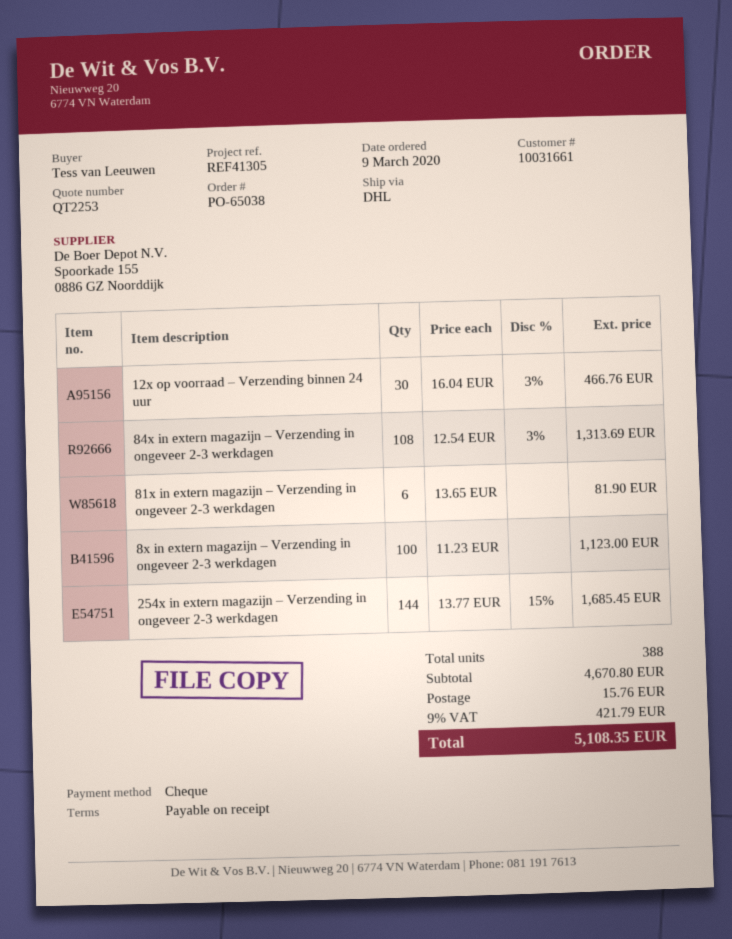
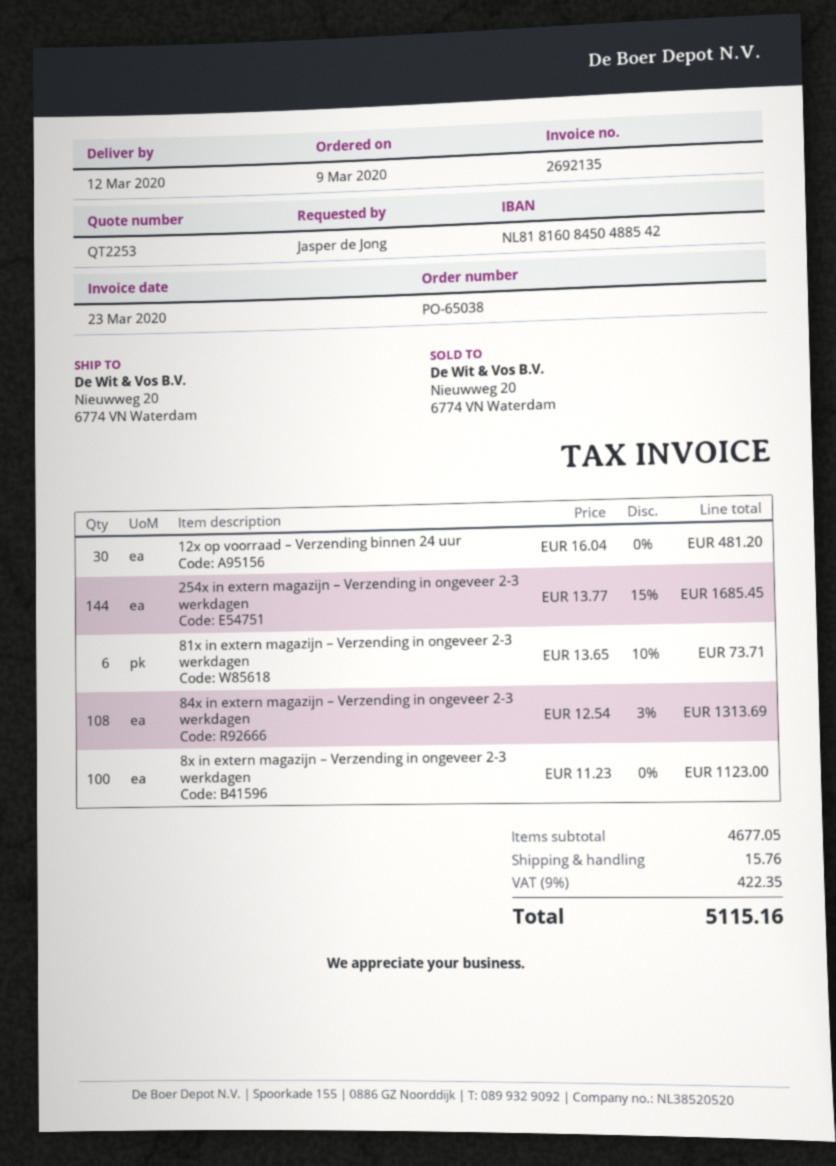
ordered by: Tess van Leeuwen -> Jasper de Jong
12x op voorraad – Verzending binnen 24 uur: 30 x 16.04 - 3% = 466.76 -> 30 x 16.04 = 481.20
81x in extern magazijn – Verzending in ongeveer 2-3 werkdagen: 6 x 13.65 = 81.90 -> 6 x 13.65 - 10% = 73.71
subtotal: 4670.80 -> 4677.05
tax: 9% = 421.79 -> 9% = 422.35
total: 5108.35 -> 5115.16

